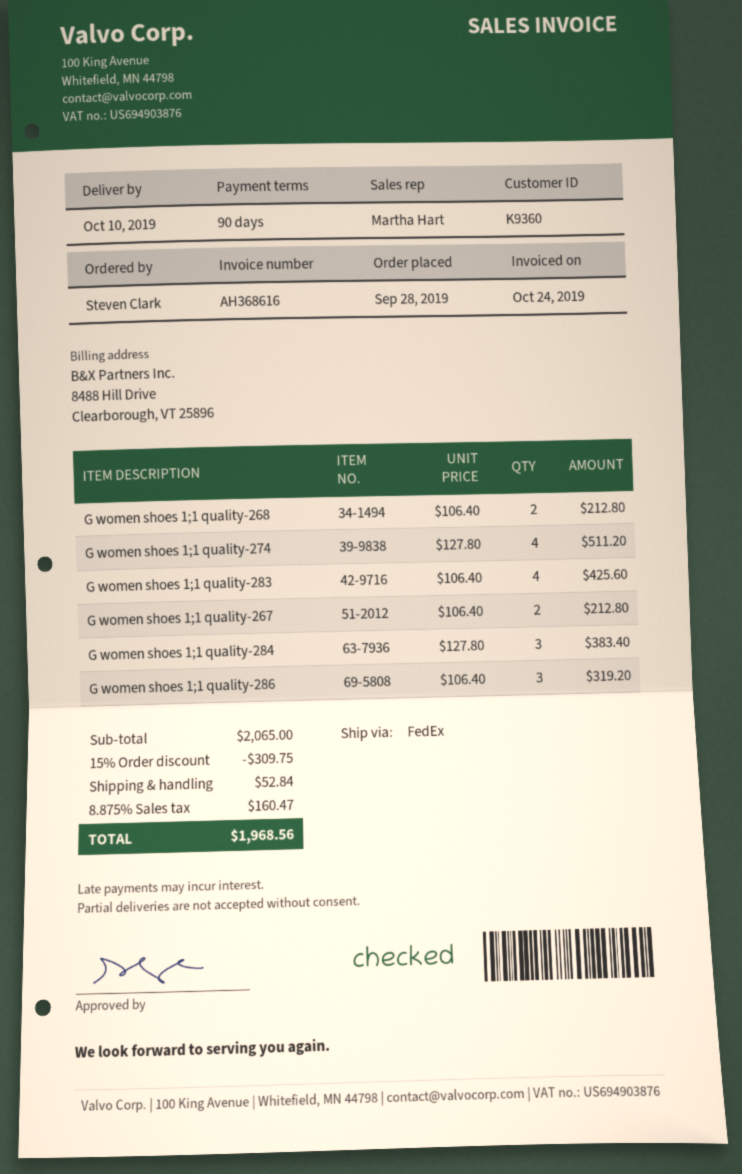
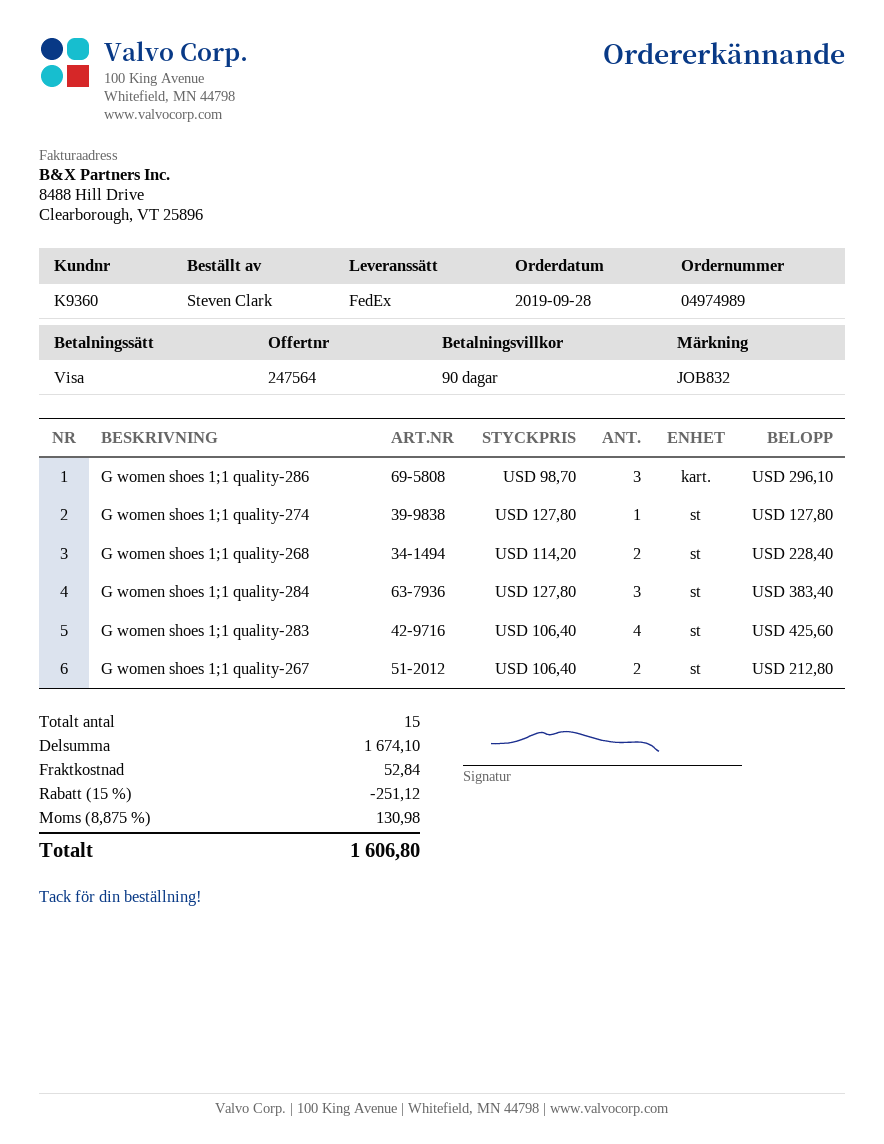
G women shoes 1;1 quality-268: 2 x 106.40 = 212.80 -> 2 x 114.20 = 228.40
G women shoes 1;1 quality-274: 4 x 127.80 = 511.20 -> 1 x 127.80 = 127.80
G women shoes 1;1 quality-286: 3 x 106.40 = 319.20 -> 3 x 98.70 = 296.10
subtotal: 2065.00 -> 1674.10
discount: 15% = 309.75 -> 15% = 251.12
tax: 8.875% = 160.47 -> 8.875% = 130.98
total: 1968.56 -> 1606.80

